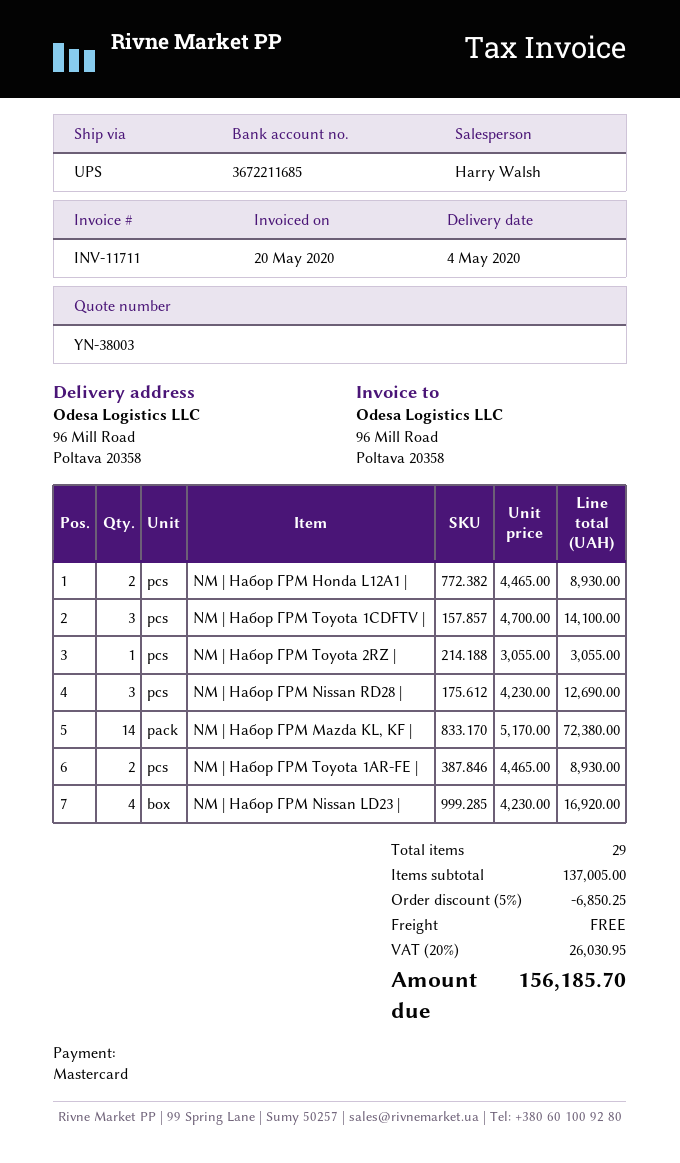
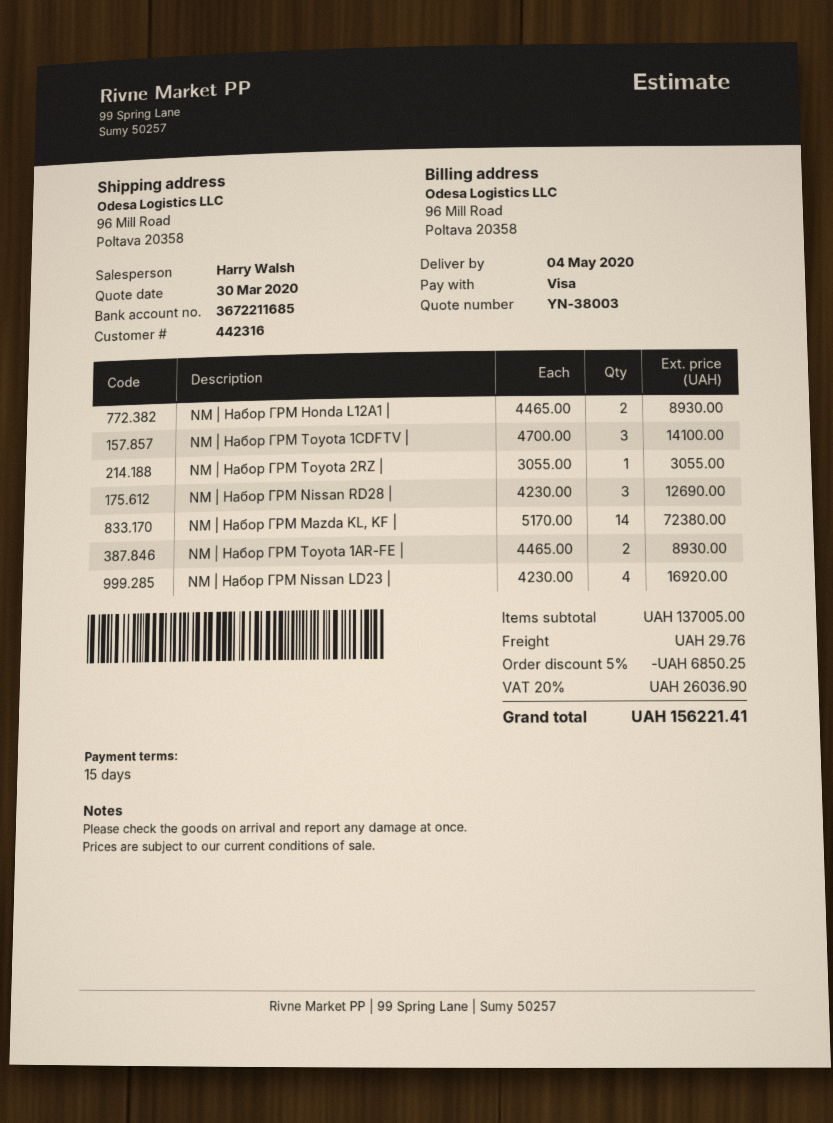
payment method: Mastercard -> Visa
shipping: 0.00 -> 29.76
tax: 20% = 26030.95 -> 20% = 26036.90
total: 156185.70 -> 156221.41

